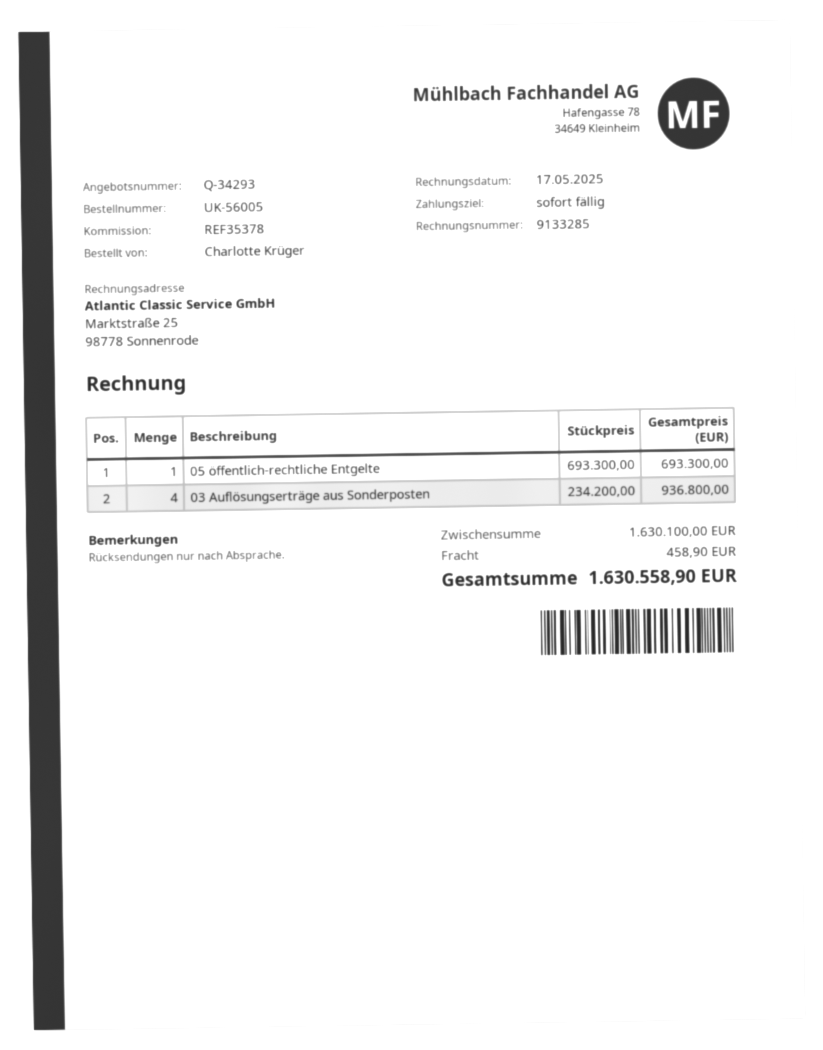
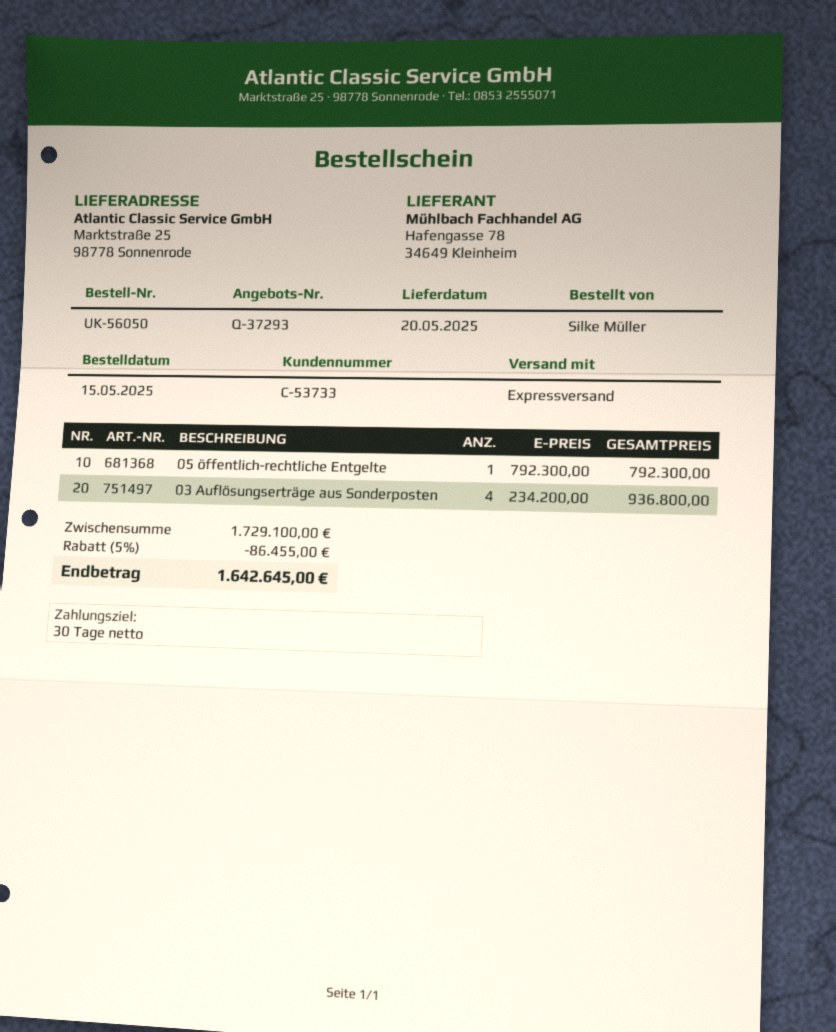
quote number: Q-34293 -> Q-37293
order number: UK-56005 -> UK-56050
payment terms: on receipt -> 30 days
ordered by: Charlotte Krüger -> Silke Müller
05 öffentlich-rechtliche Entgelte: 1 x 693300.00 = 693300.00 -> 1 x 792300.00 = 792300.00
subtotal: 1630100.00 -> 1729100.00
discount: none -> 5% = 86455.00
shipping: 458.90 -> none
total: 1630558.90 -> 1642645.00

